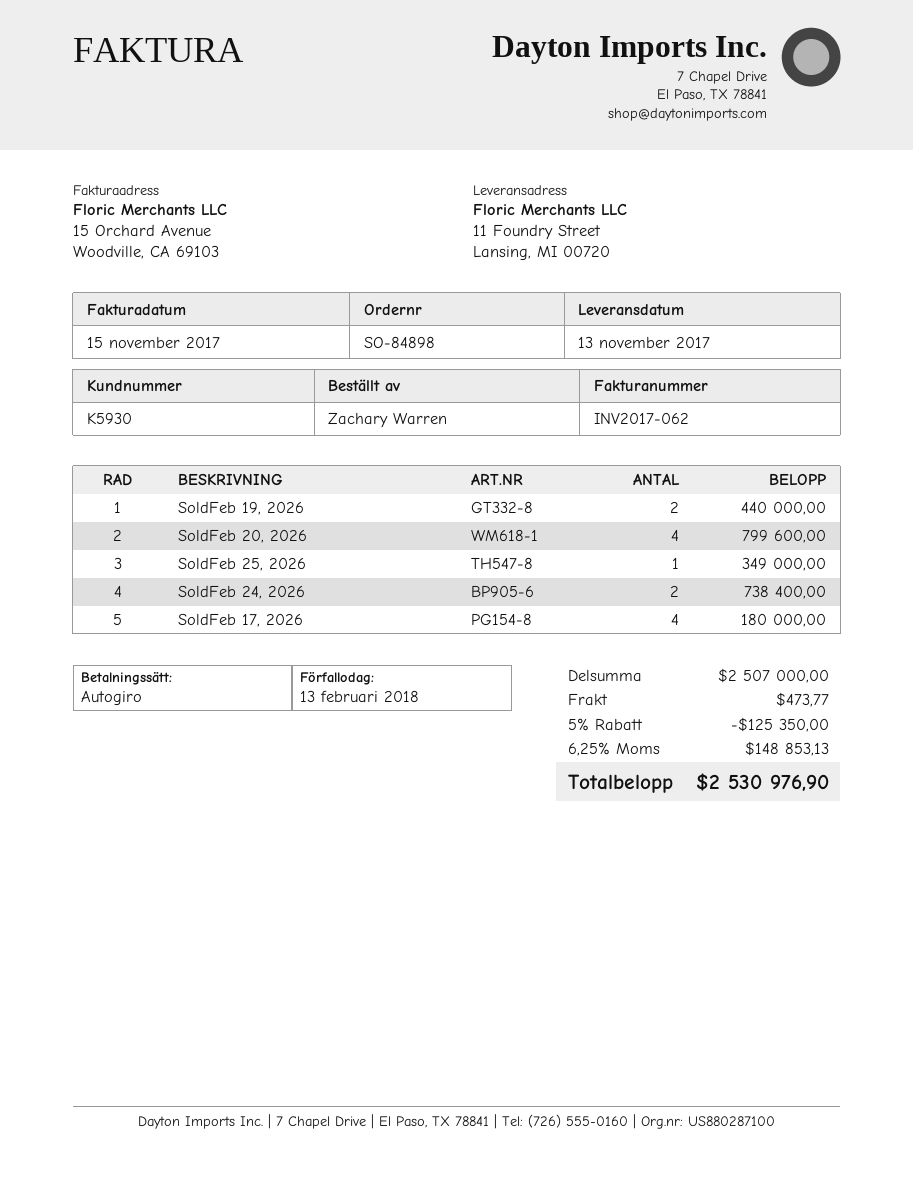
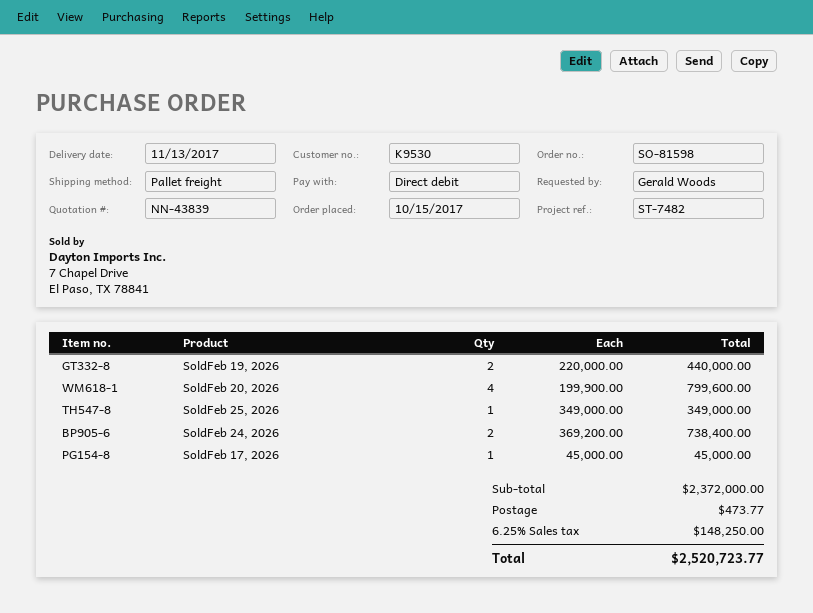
order number: SO-84898 -> SO-81598
customer number: K5930 -> K9530
ordered by: Zachary Warren -> Gerald Woods
SoldFeb 17, 2026: 4 for 180000.00 -> 1 for 45000.00
subtotal: 2507000.00 -> 2372000.00
discount: 5% = 125350.00 -> none
tax: 6.25% = 148853.13 -> 6.25% = 148250.00
total: 2530976.90 -> 2520723.77

